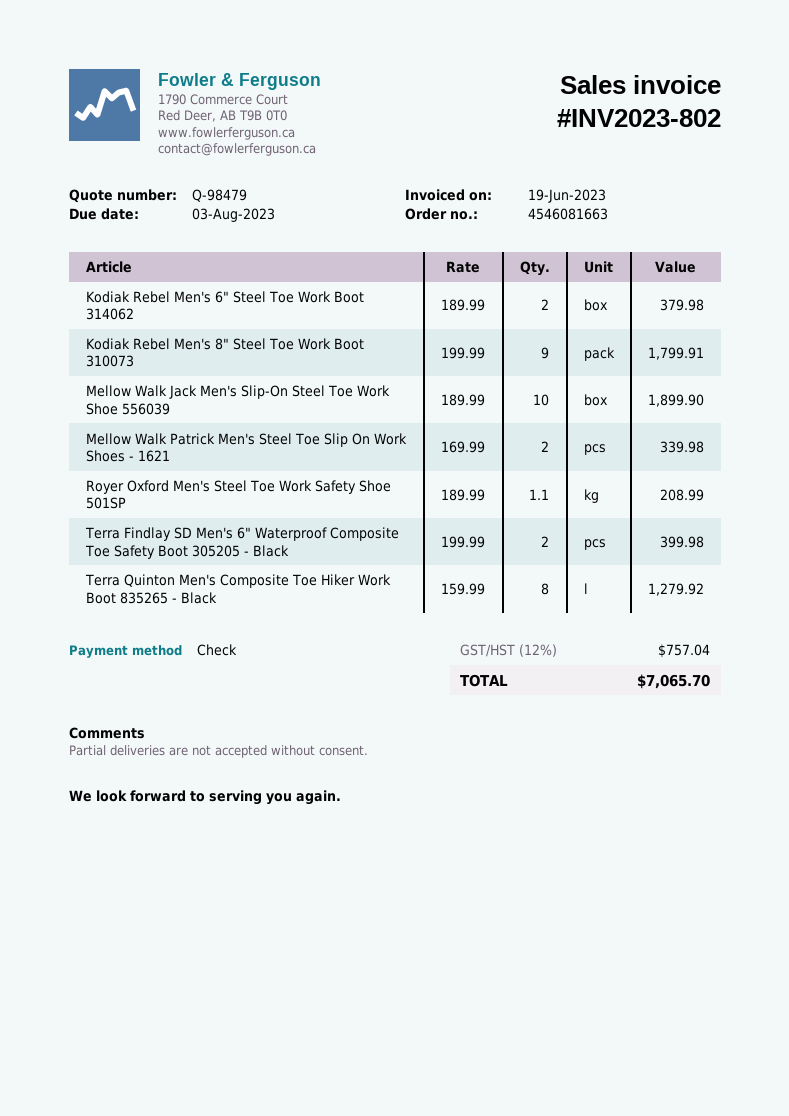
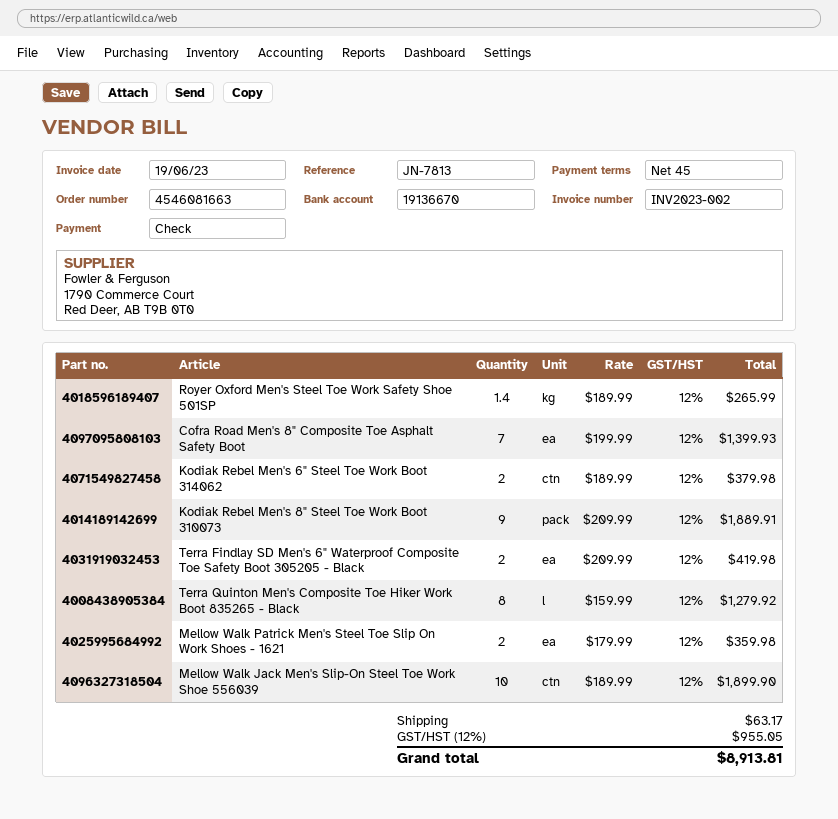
invoice number: INV2023-802 -> INV2023-002
Kodiak Rebel Men's 8" Steel Toe Work Boot 310073: 9 x 199.99 = 1799.91 -> 9 x 209.99 = 1889.91
Mellow Walk Patrick Men's Steel Toe Slip On Work Shoes - 1621: 2 x 169.99 = 339.98 -> 2 x 179.99 = 359.98
Royer Oxford Men's Steel Toe Work Safety Shoe 501SP: 1.1 x 189.99 = 208.99 -> 1.4 x 189.99 = 265.99
Terra Findlay SD Men's 6" Waterproof Composite Toe Safety Boot 305205 - Black: 2 x 199.99 = 399.98 -> 2 x 209.99 = 419.98
Cofra Road Men's 8" Composite Toe Asphalt Safety Boot: none -> 7 x 199.99 = 1399.93
shipping: none -> 63.17
tax: 12% = 757.04 -> 12% = 955.05
total: 7065.70 -> 8913.81

